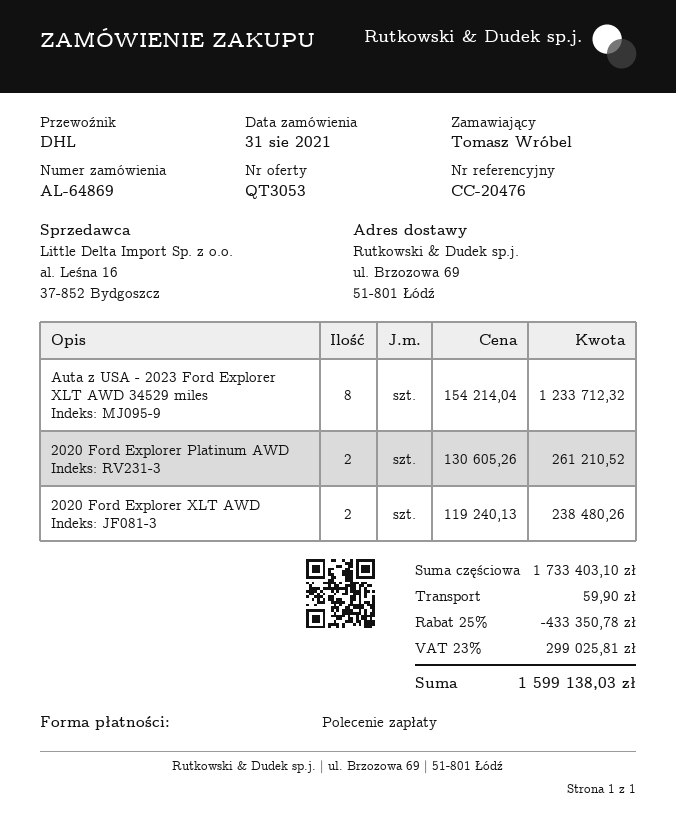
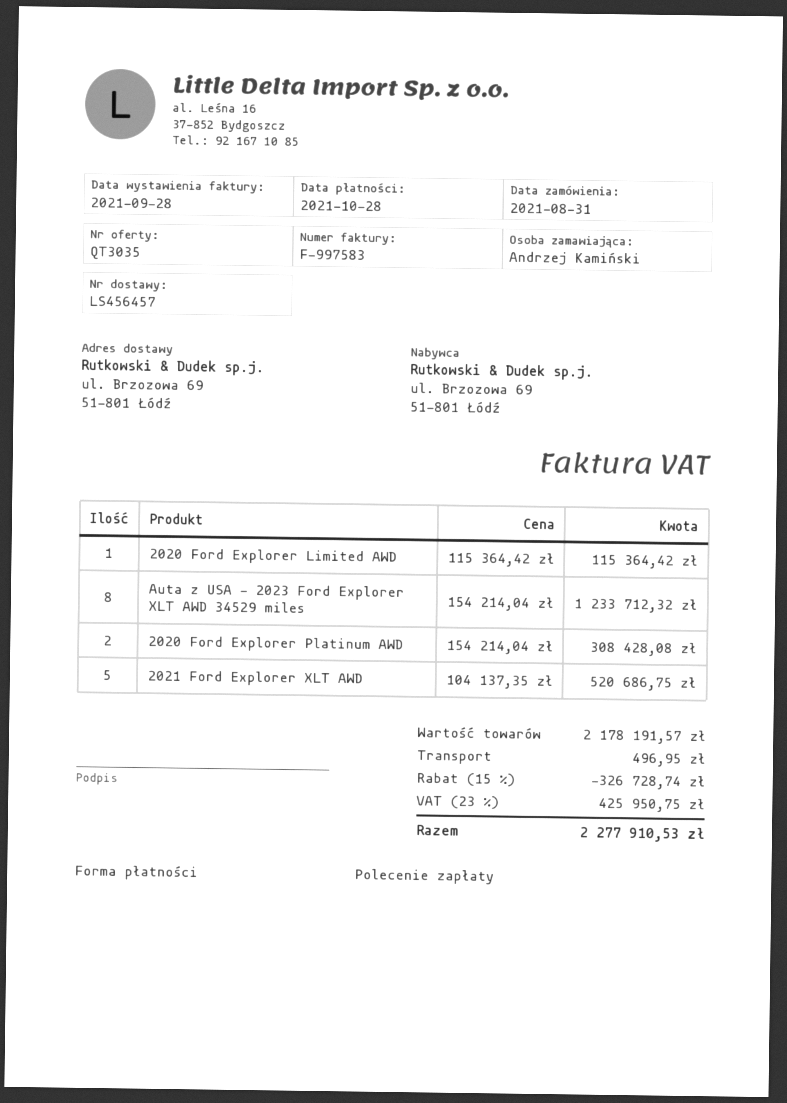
quote number: QT3053 -> QT3035
ordered by: Tomasz Wróbel -> Andrzej Kamiński
2020 Ford Explorer Platinum AWD: 2 x 130605.26 = 261210.52 -> 2 x 154214.04 = 308428.08
2020 Ford Explorer XLT AWD: 2 x 119240.13 = 238480.26 -> none
2020 Ford Explorer Limited AWD: none -> 1 x 115364.42 = 115364.42
2021 Ford Explorer XLT AWD: none -> 5 x 104137.35 = 520686.75
subtotal: 1733403.10 -> 2178191.57
discount: 25% = 433350.78 -> 15% = 326728.74
shipping: 59.90 -> 496.95
tax: 23% = 299025.81 -> 23% = 425950.75
total: 1599138.03 -> 2277910.53

